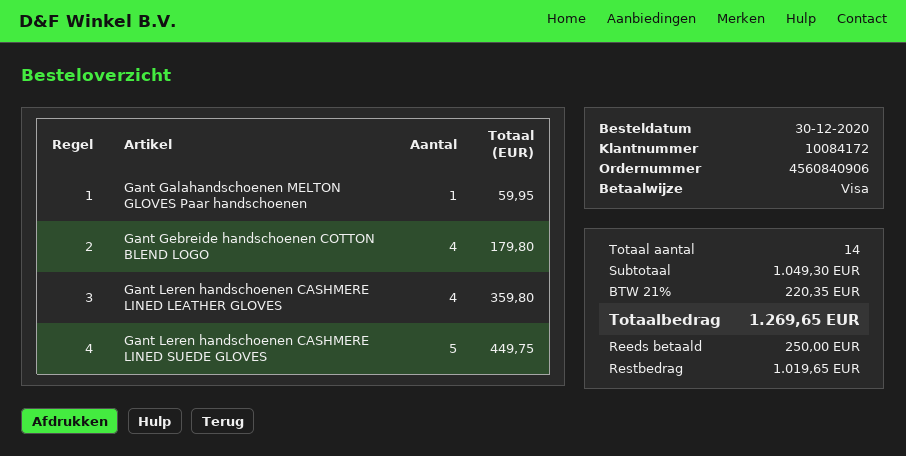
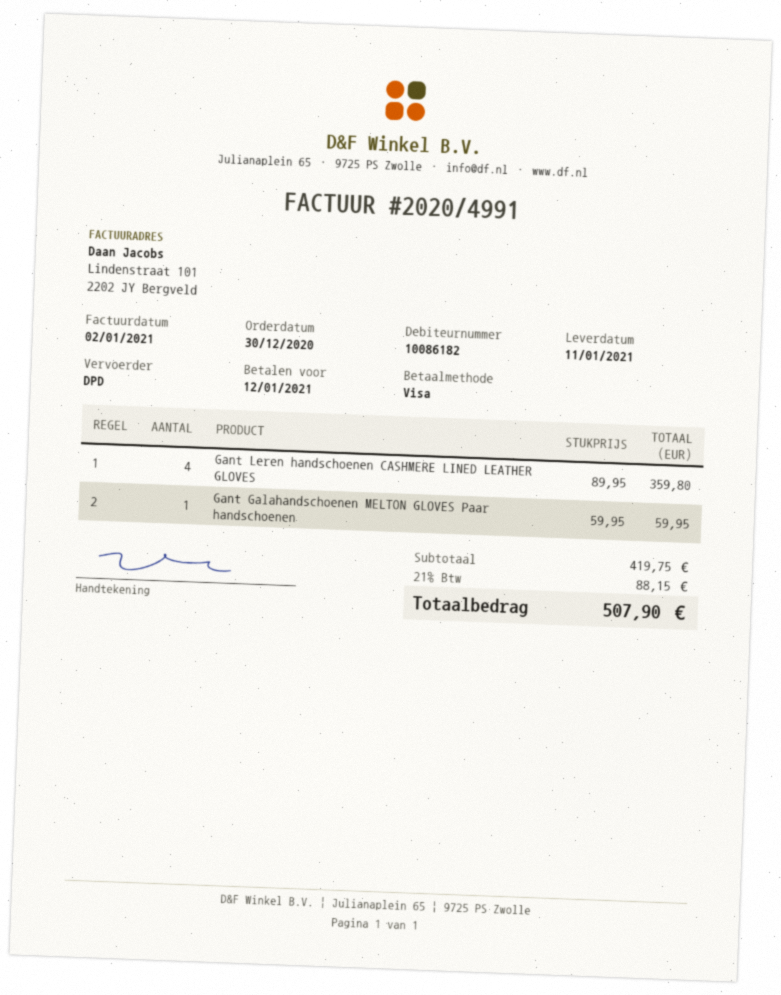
customer number: 10084172 -> 10086182
Gant Gebreide handschoenen COTTON BLEND LOGO: 4 for 179.80 -> none
Gant Leren handschoenen CASHMERE LINED SUEDE GLOVES: 5 for 449.75 -> none
subtotal: 1049.30 -> 419.75
tax: 21% = 220.35 -> 21% = 88.15
total: 1269.65 -> 507.90

